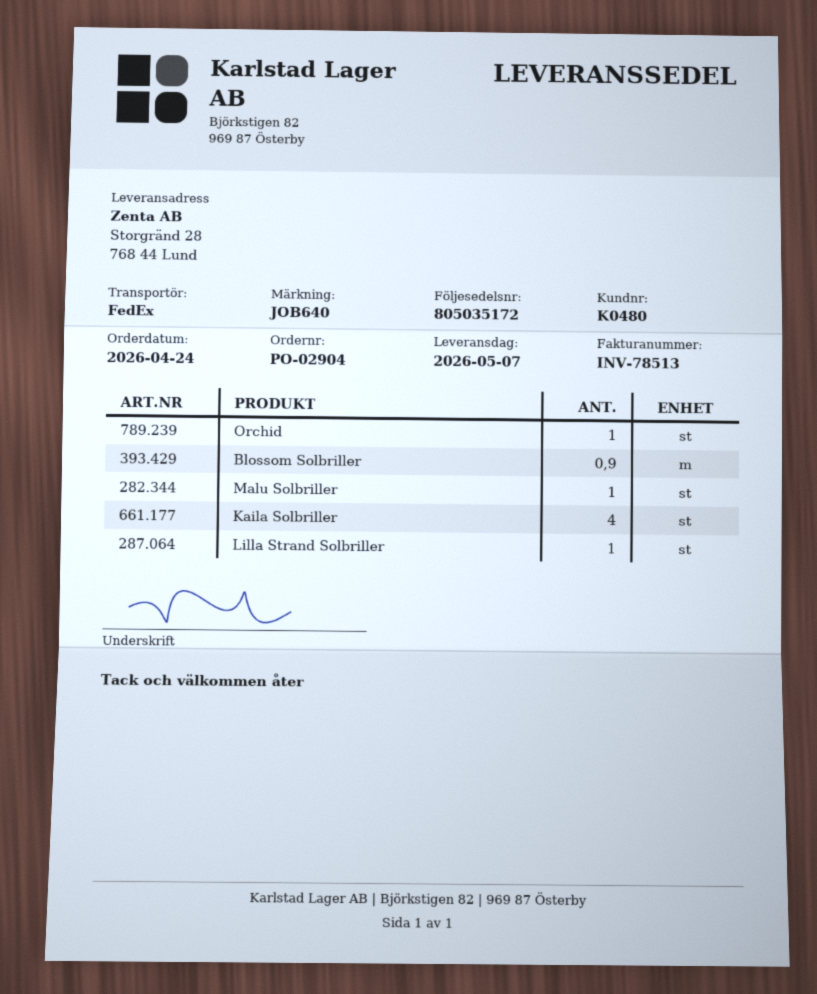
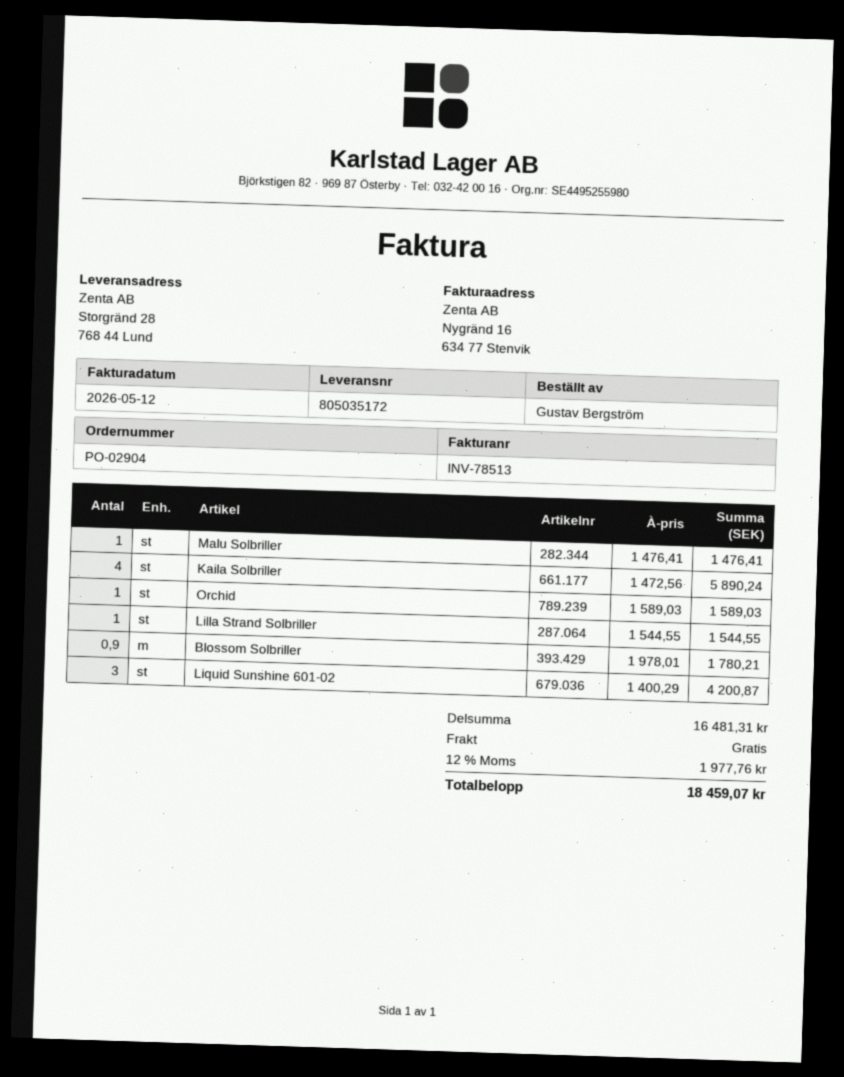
Liquid Sunshine 601-02: none -> 3

